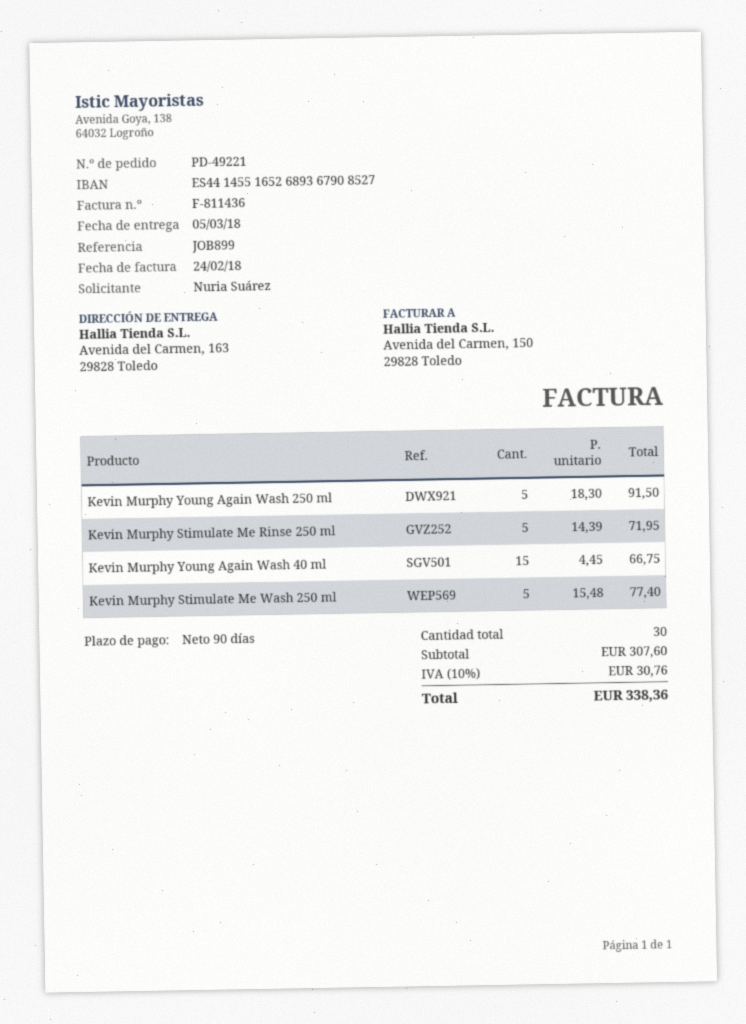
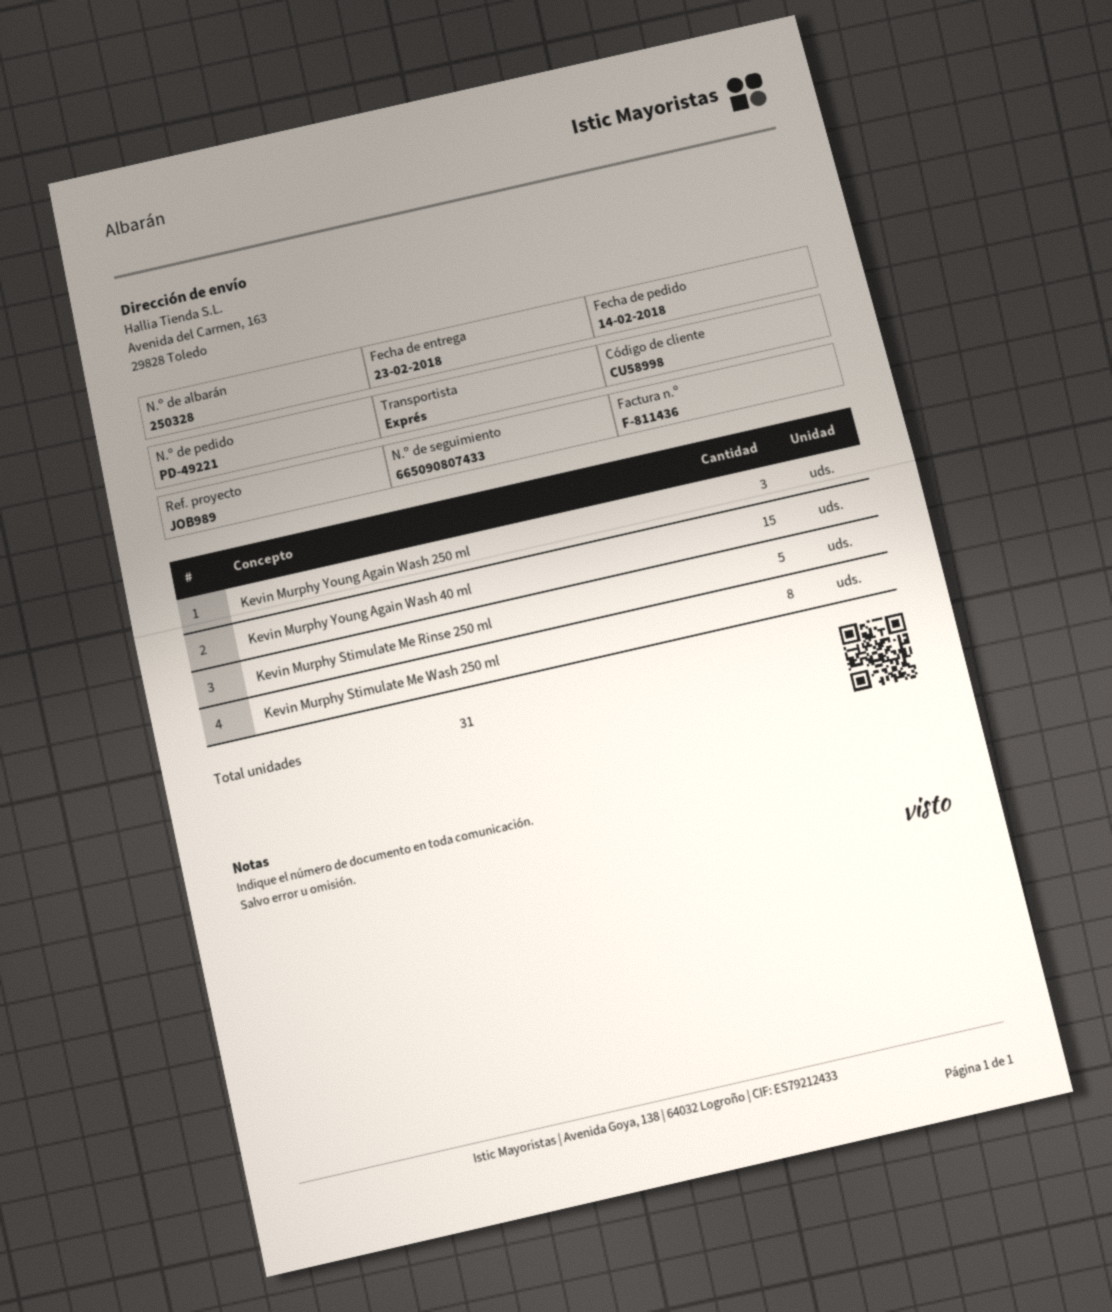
delivery date: 2018-03-05 -> 2018-02-23
reference: JOB899 -> JOB989
Kevin Murphy Young Again Wash 250 ml: 5 -> 3
Kevin Murphy Stimulate Me Wash 250 ml: 5 -> 8
total quantity: 30 -> 31

